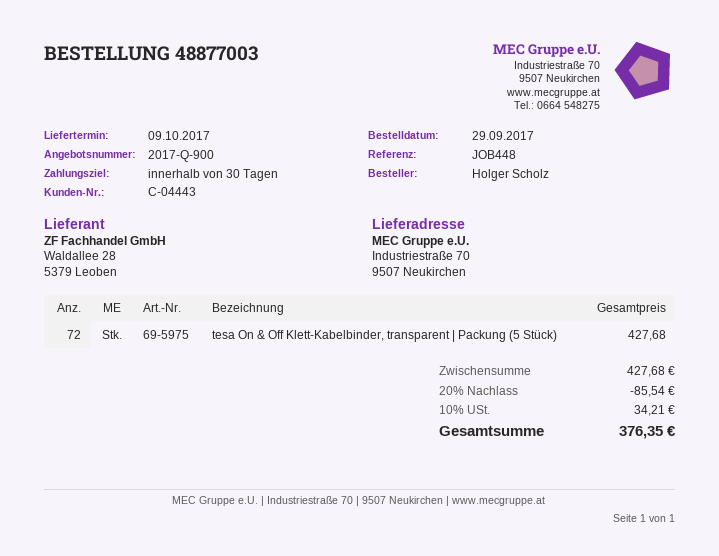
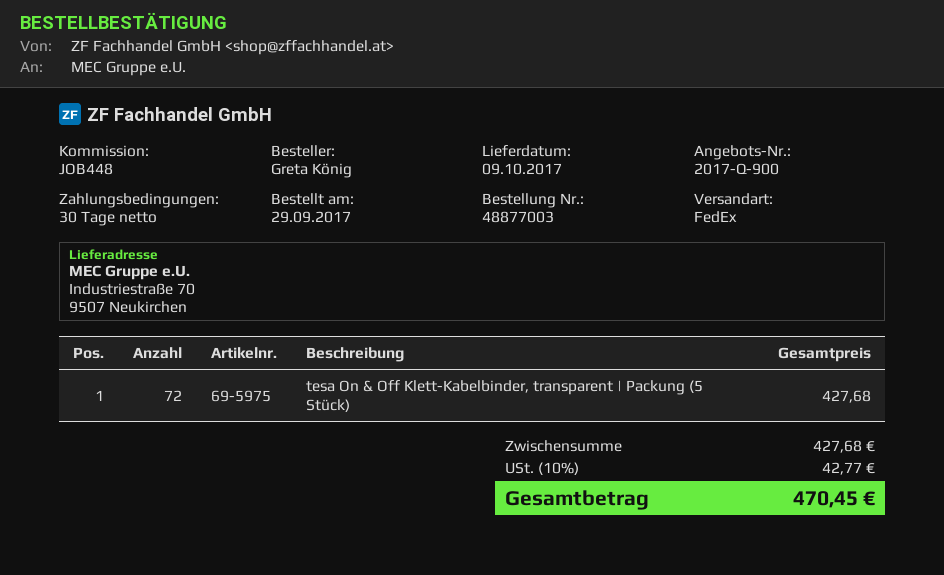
ordered by: Holger Scholz -> Greta König
discount: 20% = 85.54 -> none
tax: 10% = 34.21 -> 10% = 42.77
total: 376.35 -> 470.45

